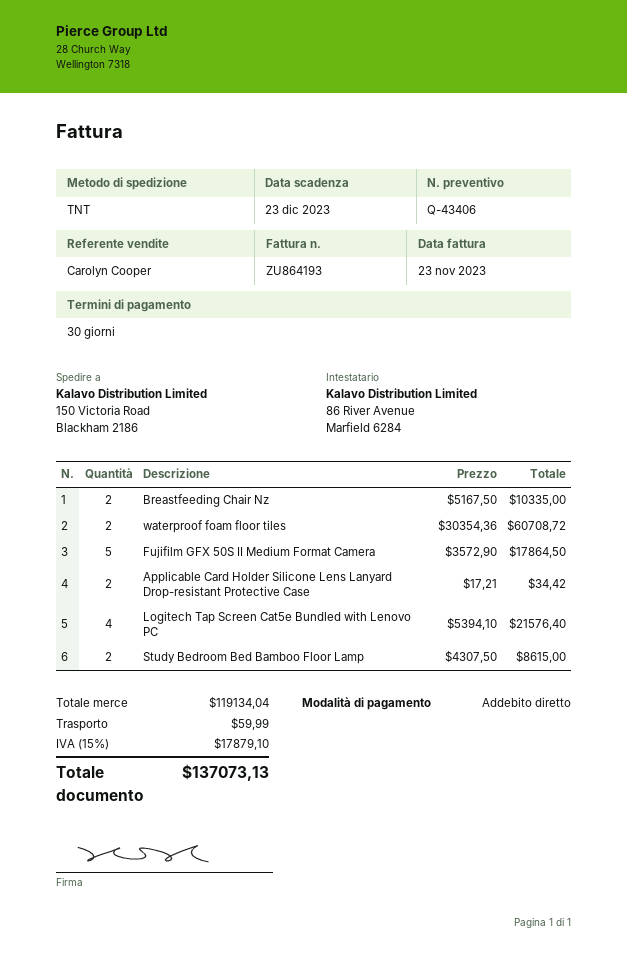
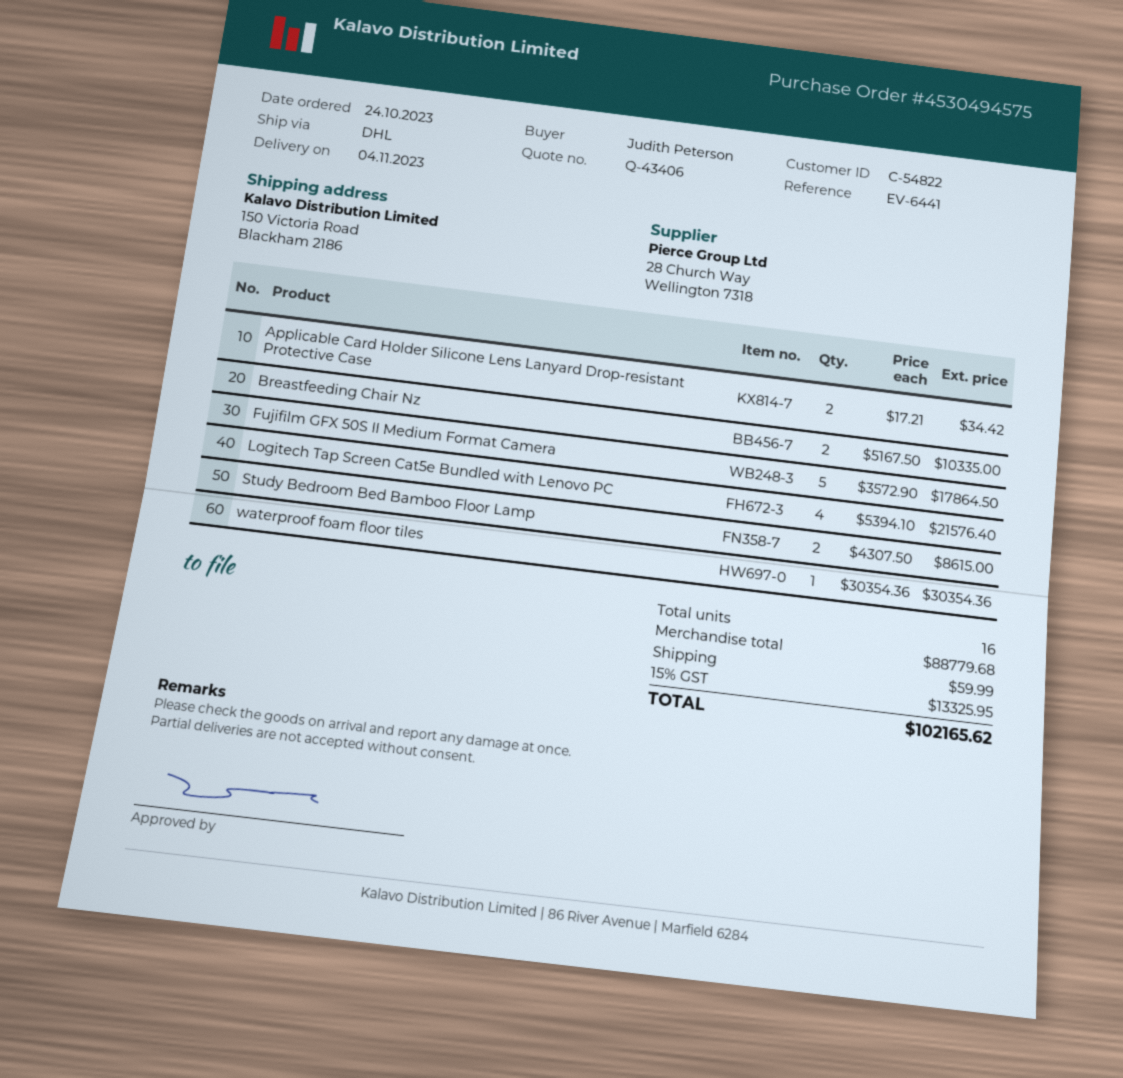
shipping method: TNT -> DHL
waterproof foam floor tiles: 2 x 30354.36 = 60708.72 -> 1 x 30354.36 = 30354.36
subtotal: 119134.04 -> 88779.68
tax: 15% = 17879.10 -> 15% = 13325.95
total: 137073.13 -> 102165.62

